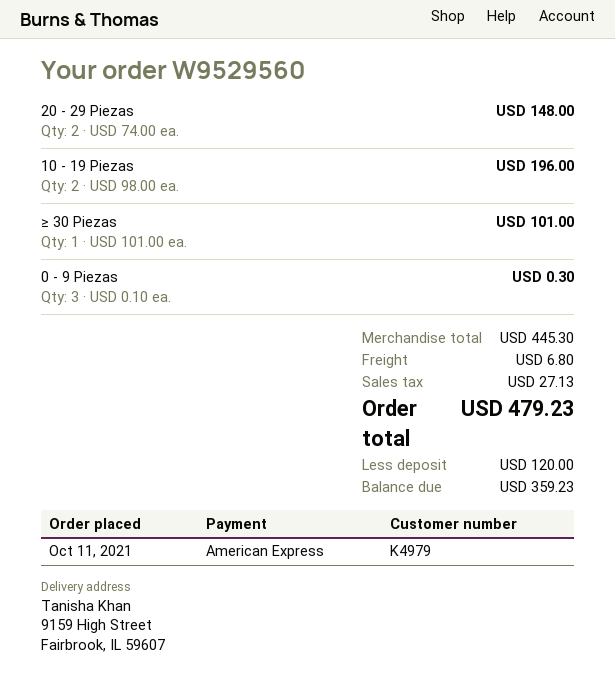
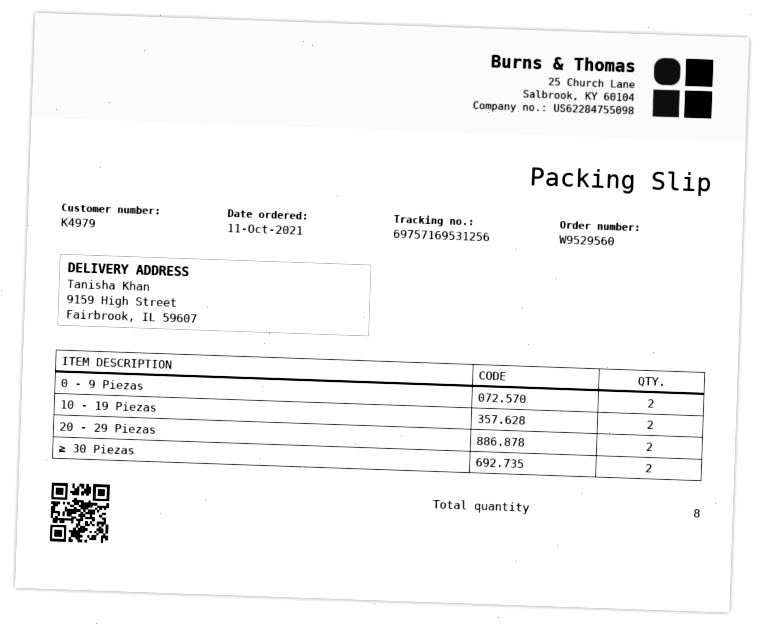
≥ 30 Piezas: 1 -> 2
0 - 9 Piezas: 3 -> 2

